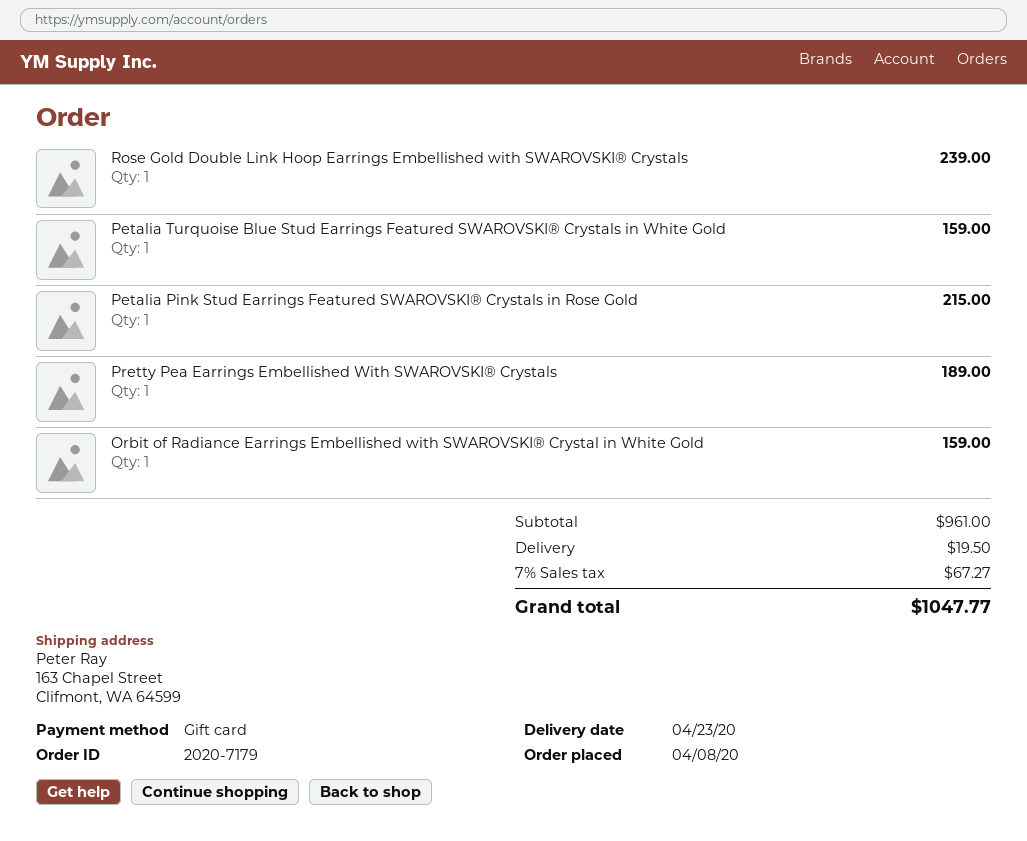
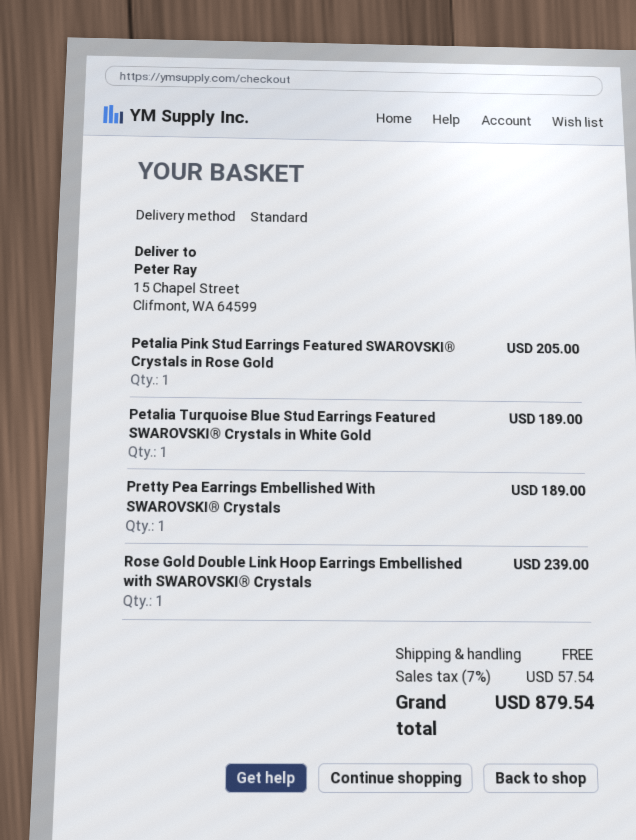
ship to: 163 Chapel Street, Clifmont, WA 64599 -> 15 Chapel Street, Clifmont, WA 64599
Petalia Turquoise Blue Stud Earrings Featured SWAROVSKI® Crystals in White Gold: 1 for 159.00 -> 1 for 189.00
Petalia Pink Stud Earrings Featured SWAROVSKI® Crystals in Rose Gold: 1 for 215.00 -> 1 for 205.00
Orbit of Radiance Earrings Embellished with SWAROVSKI® Crystal in White Gold: 1 for 159.00 -> none
shipping: 19.50 -> 0.00
tax: 7% = 67.27 -> 7% = 57.54
total: 1047.77 -> 879.54

